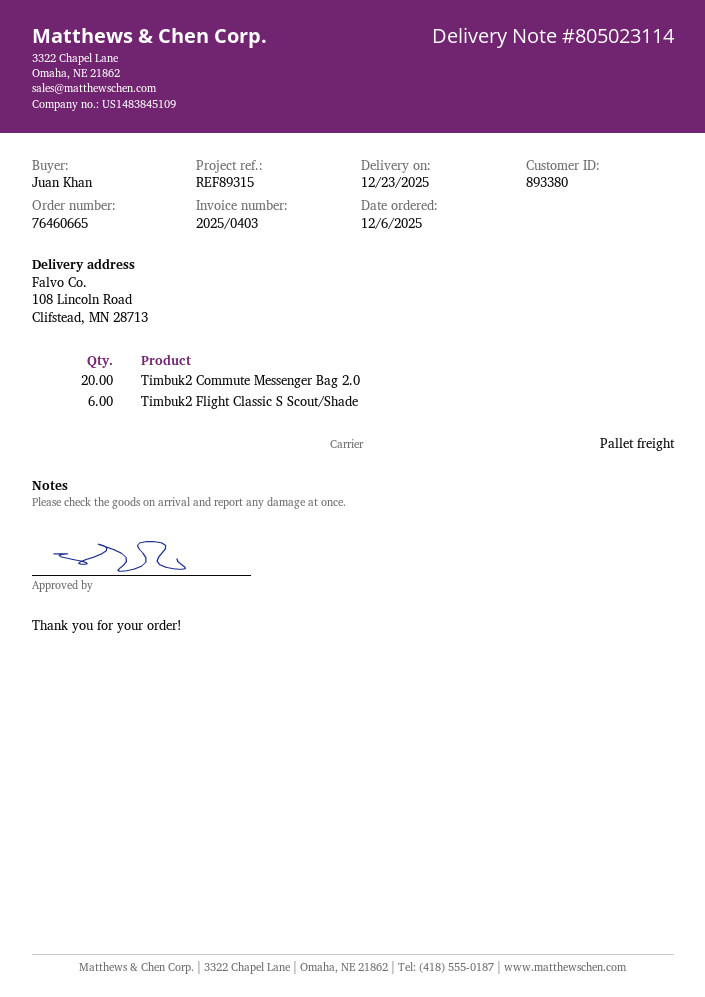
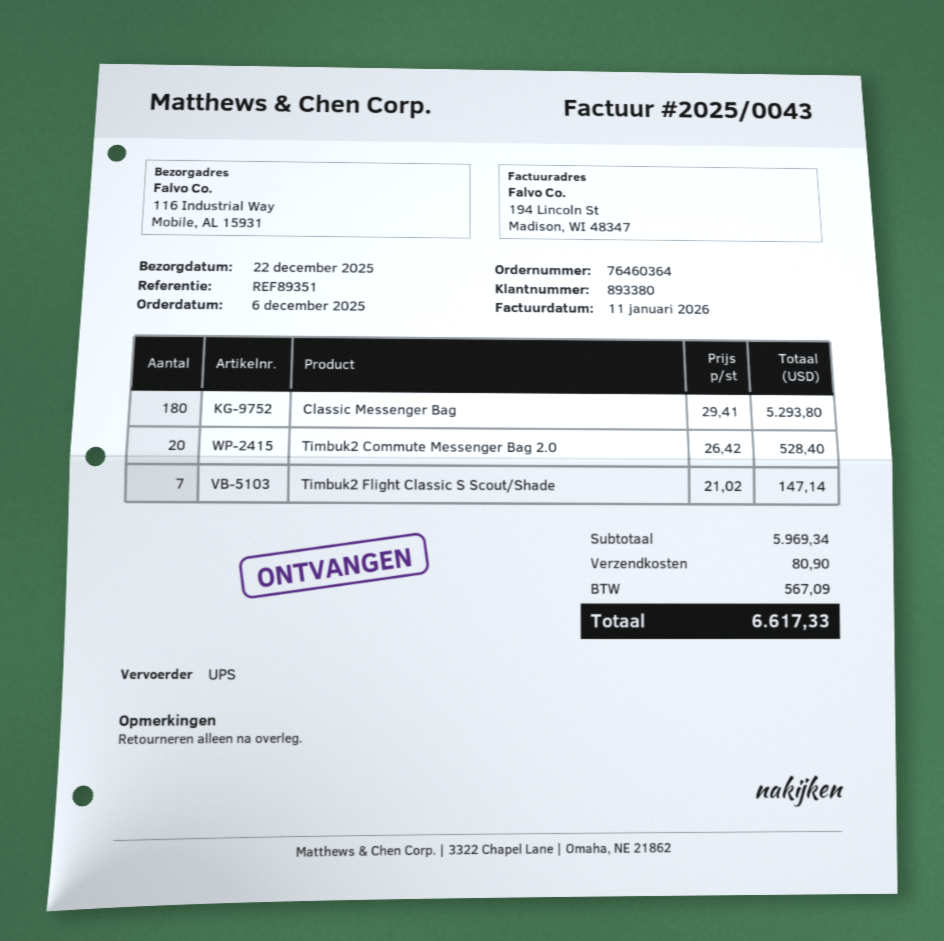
order number: 76460665 -> 76460364
delivery date: 2025-12-23 -> 2025-12-22
invoice number: 2025/0403 -> 2025/0043
reference: REF89315 -> REF89351
shipping method: pallet freight -> UPS
ship to: 108 Lincoln Road, Clifstead, MN 28713 -> 116 Industrial Way, Mobile, AL 15931
Timbuk2 Flight Classic S Scout/Shade: 6 -> 7
Classic Messenger Bag: none -> 180

